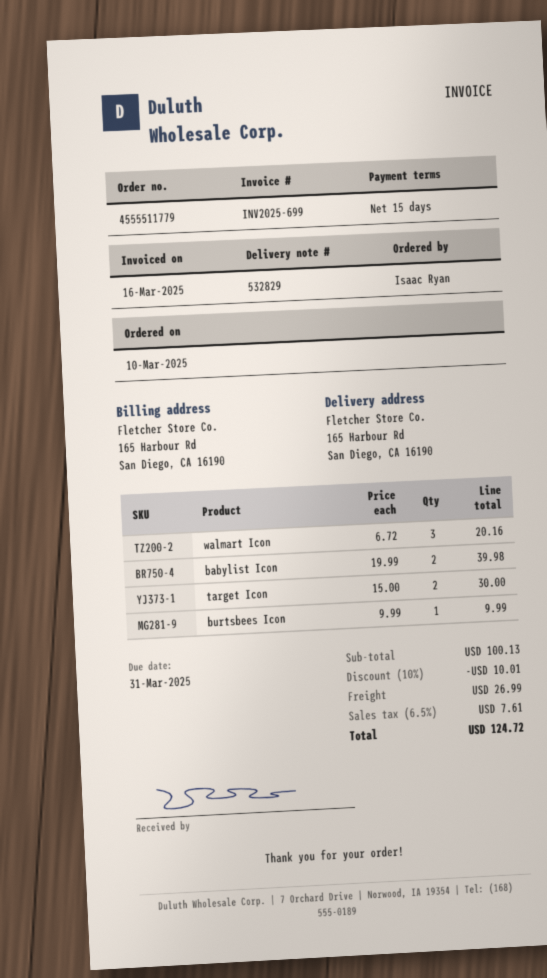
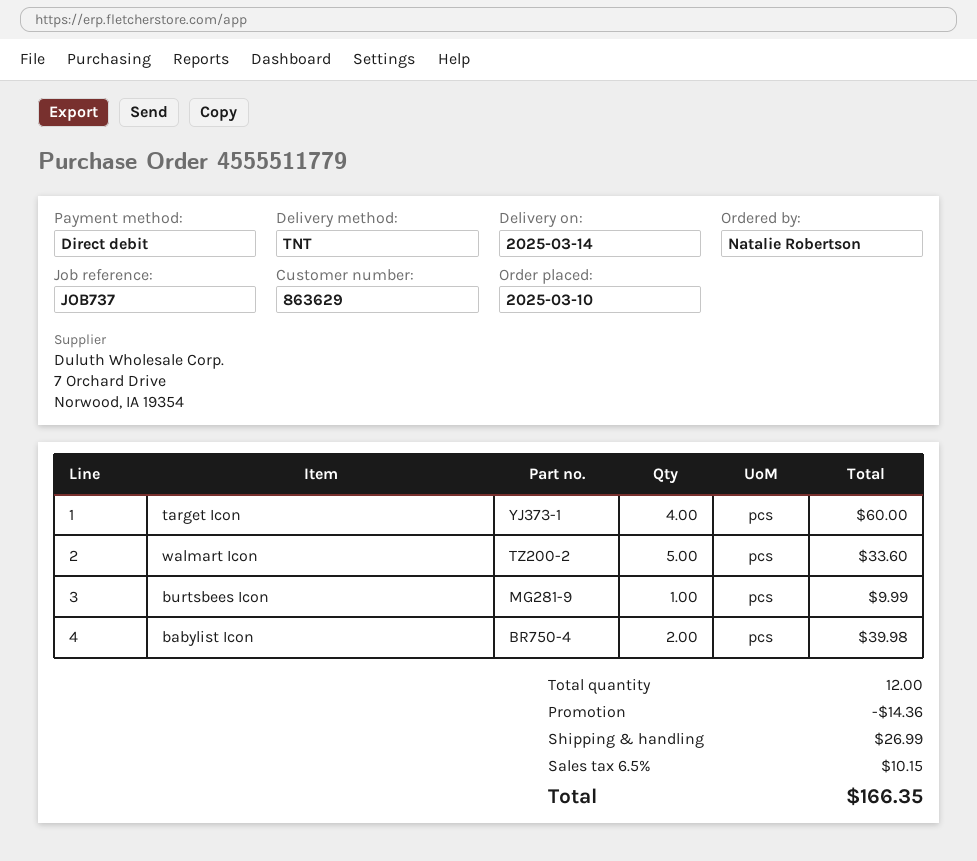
ordered by: Isaac Ryan -> Natalie Robertson
walmart Icon: 3 for 20.16 -> 5 for 33.60
target Icon: 2 for 30.00 -> 4 for 60.00
discount: 10.01 -> 14.36
tax: 6.5% = 7.61 -> 6.5% = 10.15
total: 124.72 -> 166.35

